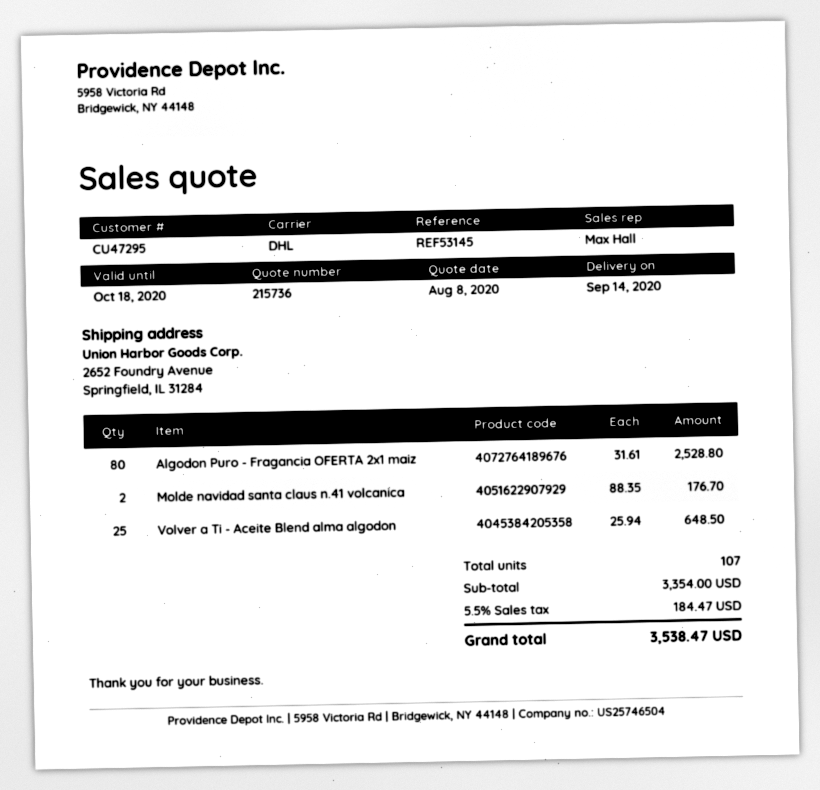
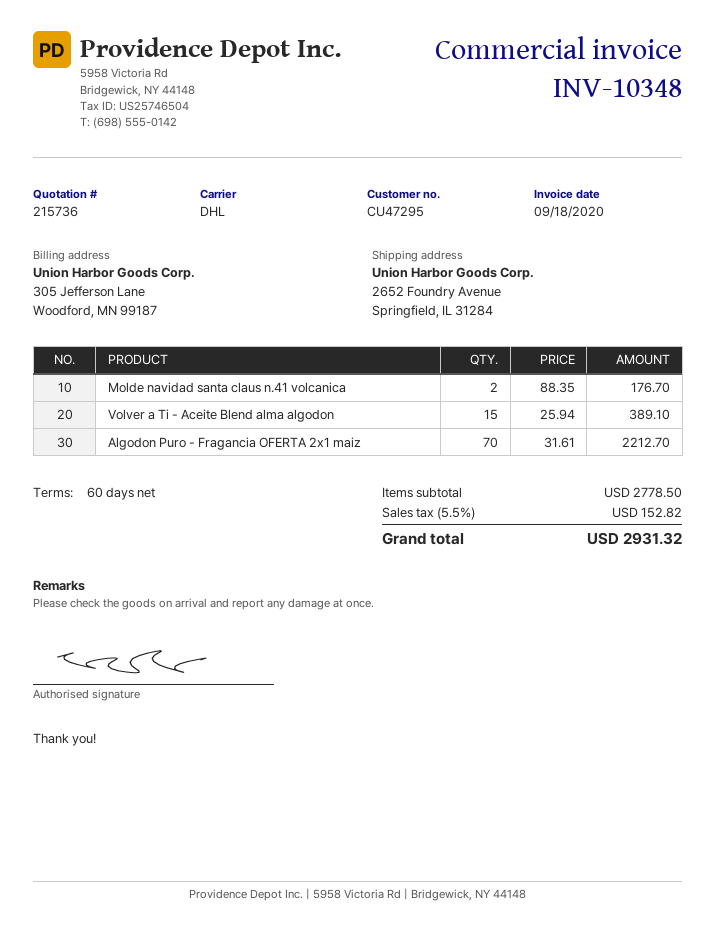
Algodon Puro - Fragancia OFERTA 2x1 maiz: 80 x 31.61 = 2528.80 -> 70 x 31.61 = 2212.70
Volver a Ti - Aceite Blend alma algodon: 25 x 25.94 = 648.50 -> 15 x 25.94 = 389.10
subtotal: 3354.00 -> 2778.50
tax: 5.5% = 184.47 -> 5.5% = 152.82
total: 3538.47 -> 2931.32

